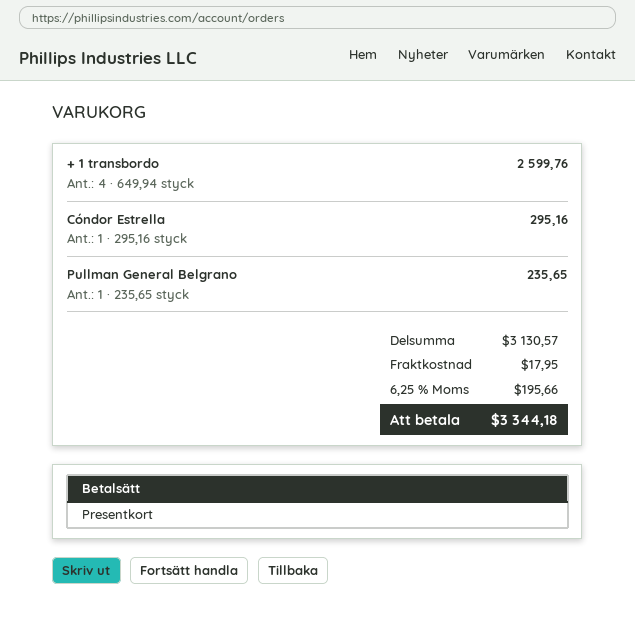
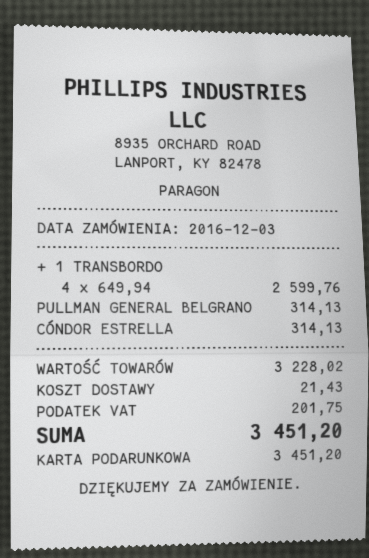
Cóndor Estrella: 1 x 295.16 = 295.16 -> 1 x 314.13 = 314.13
Pullman General Belgrano: 1 x 235.65 = 235.65 -> 1 x 314.13 = 314.13
subtotal: 3130.57 -> 3228.02
shipping: 17.95 -> 21.43
tax: 195.66 -> 201.75
total: 3344.18 -> 3451.20

